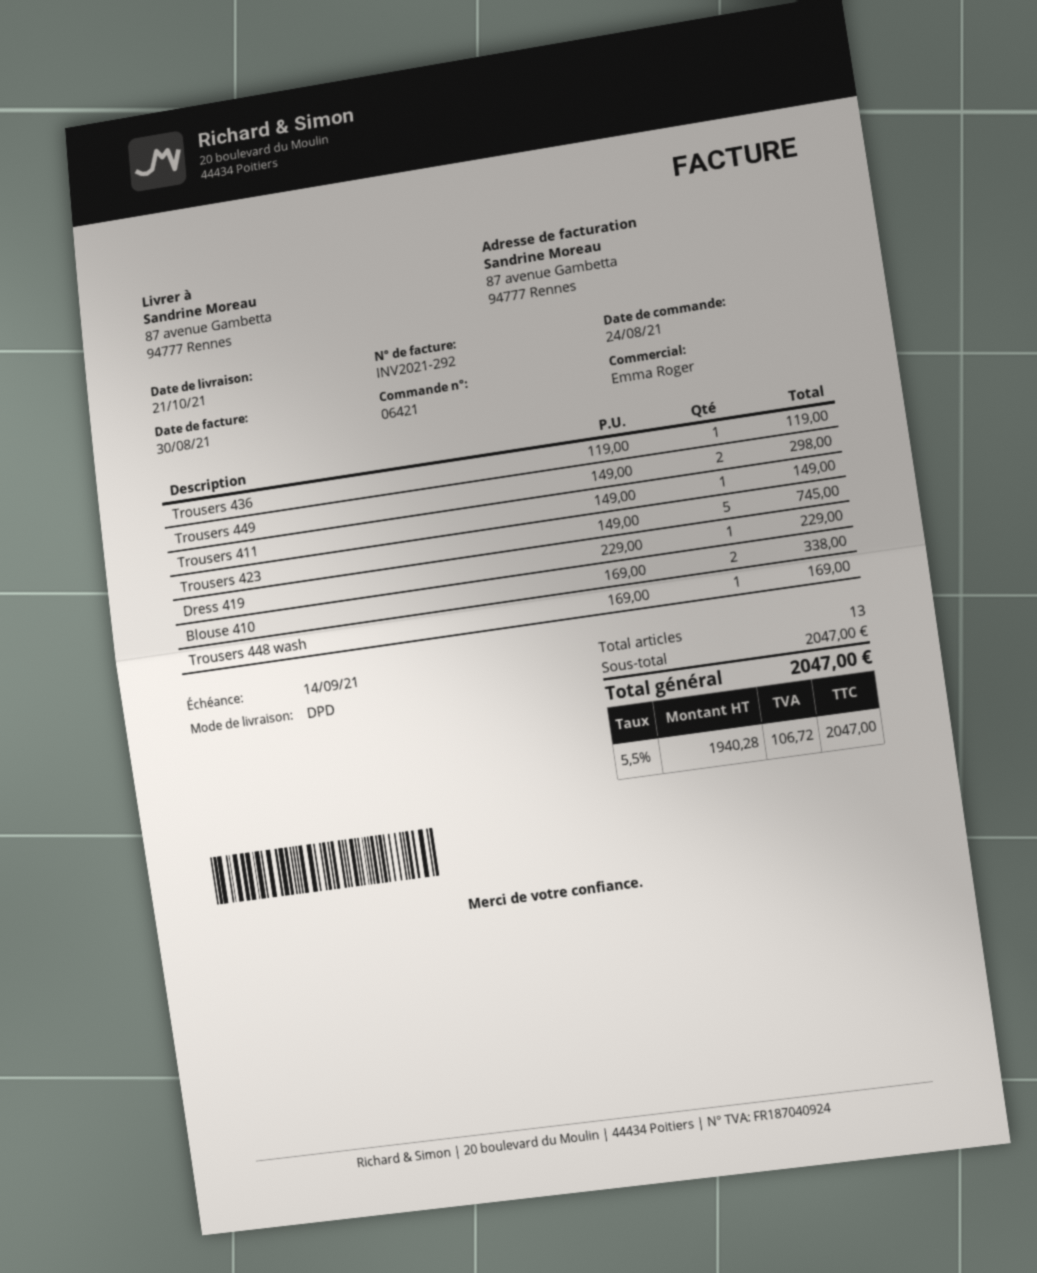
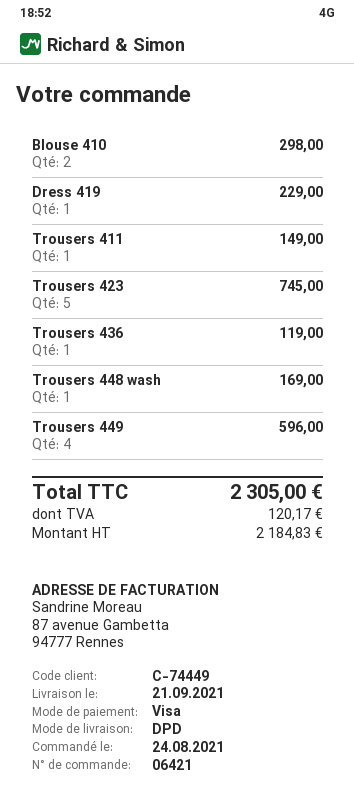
delivery date: 2021-10-21 -> 2021-09-21
Trousers 449: 2 for 298.00 -> 4 for 596.00
Blouse 410: 2 for 338.00 -> 2 for 298.00
net: 1940.28 -> 2184.83
tax: 106.72 -> 120.17
total: 2047.00 -> 2305.00

